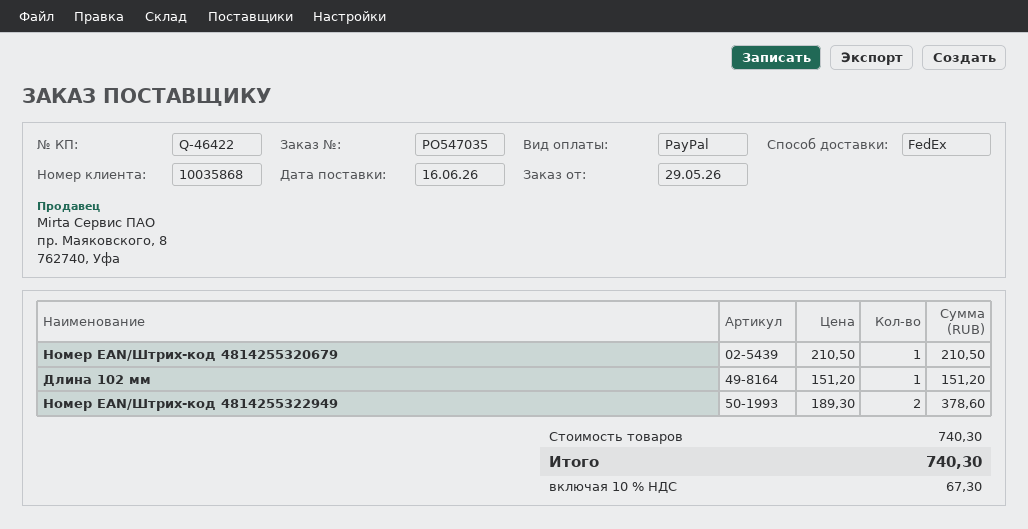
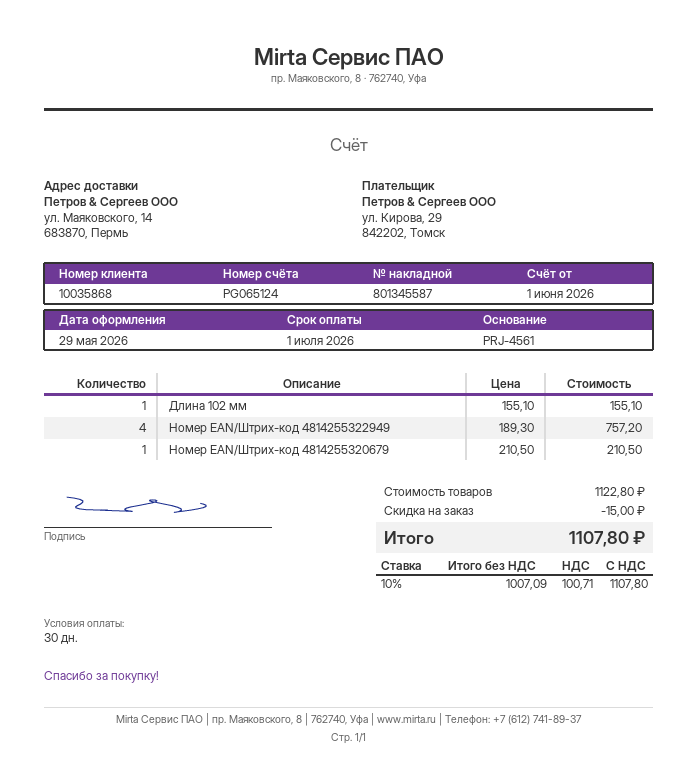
Длина 102 мм: 1 x 151.20 = 151.20 -> 1 x 155.10 = 155.10
Номер EAN/Штрих-код 4814255322949: 2 x 189.30 = 378.60 -> 4 x 189.30 = 757.20
subtotal: 740.30 -> 1122.80
discount: none -> 15.00
tax: 10% = 67.30 -> 10% = 100.71
total: 740.30 -> 1107.80

